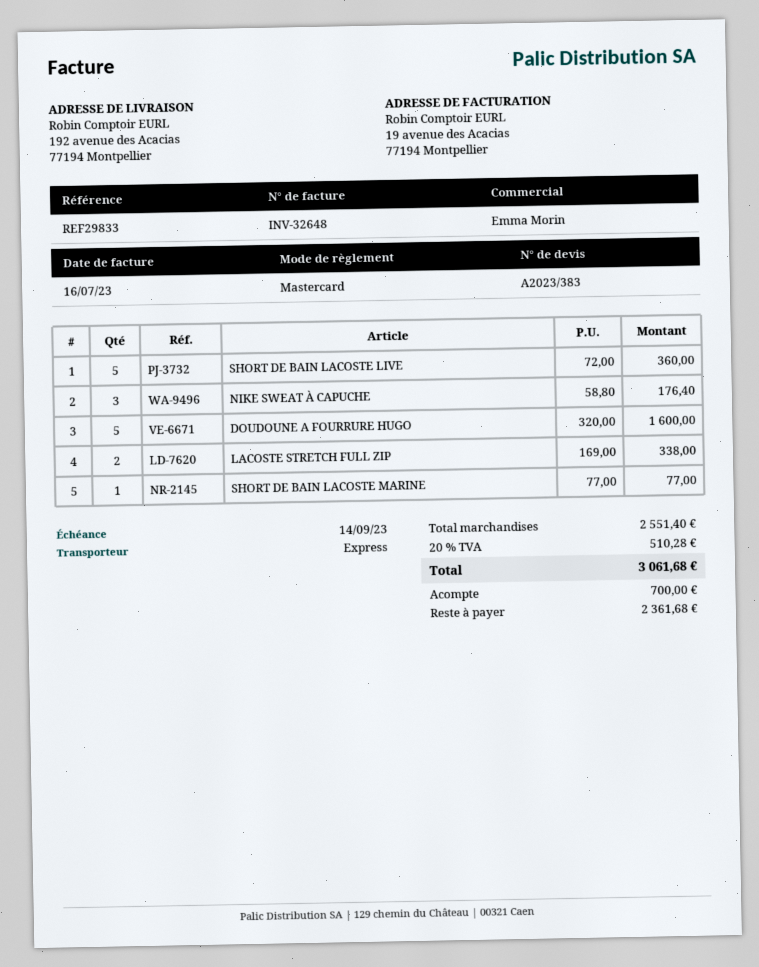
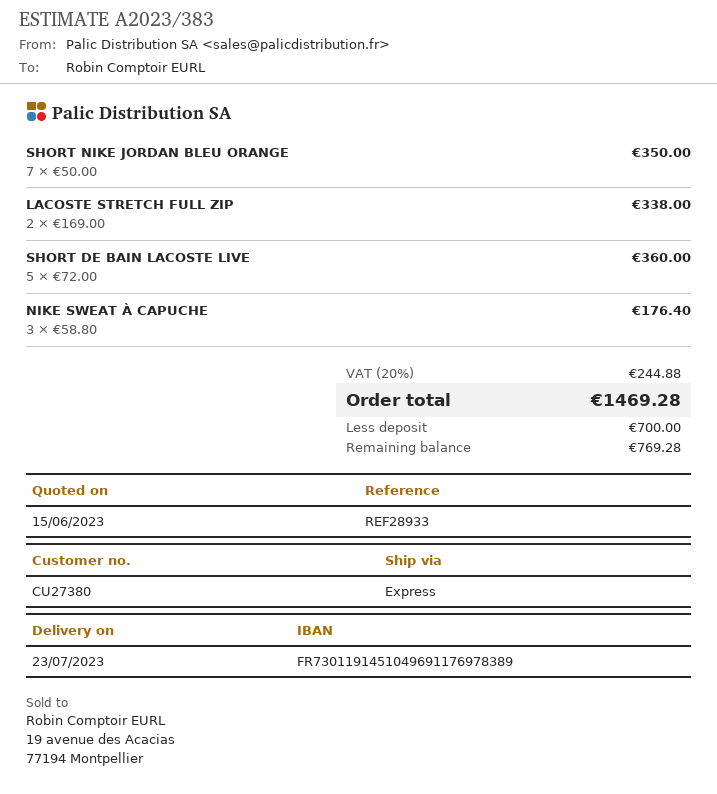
reference: REF29833 -> REF28933
DOUDOUNE A FOURRURE HUGO: 5 x 320.00 = 1600.00 -> none
SHORT DE BAIN LACOSTE MARINE: 1 x 77.00 = 77.00 -> none
SHORT NIKE JORDAN BLEU ORANGE: none -> 7 x 50.00 = 350.00
tax: 20% = 510.28 -> 20% = 244.88
total: 3061.68 -> 1469.28
balance: 2361.68 -> 769.28

